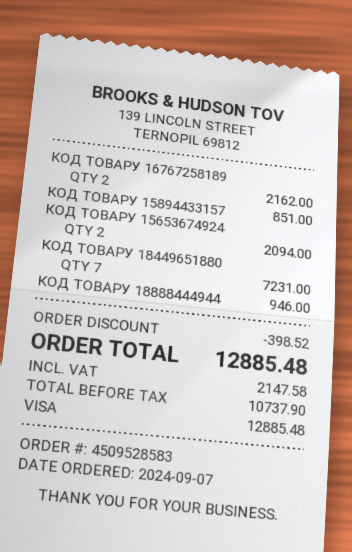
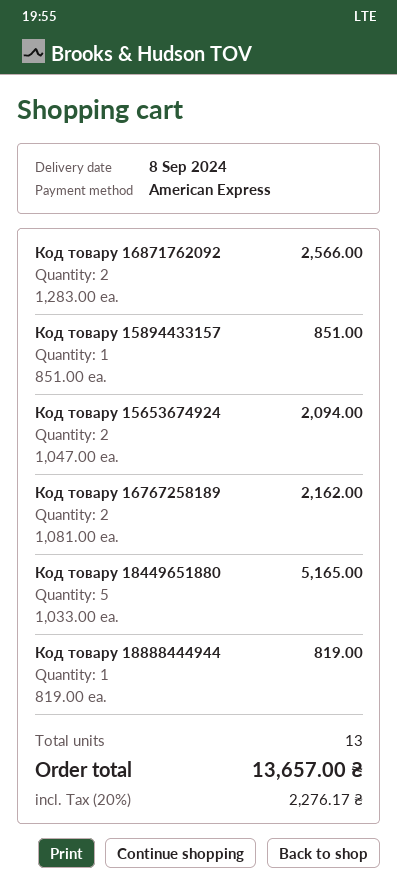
payment method: Visa -> American Express
КОД ТОВАРУ 18449651880: 7 for 7231.00 -> 5 for 5165.00
КОД ТОВАРУ 18888444944: 1 for 946.00 -> 1 for 819.00
Код товару 16871762092: none -> 2 for 2566.00
discount: 398.52 -> none
tax: 2147.58 -> 2276.17
total: 12885.48 -> 13657.00

